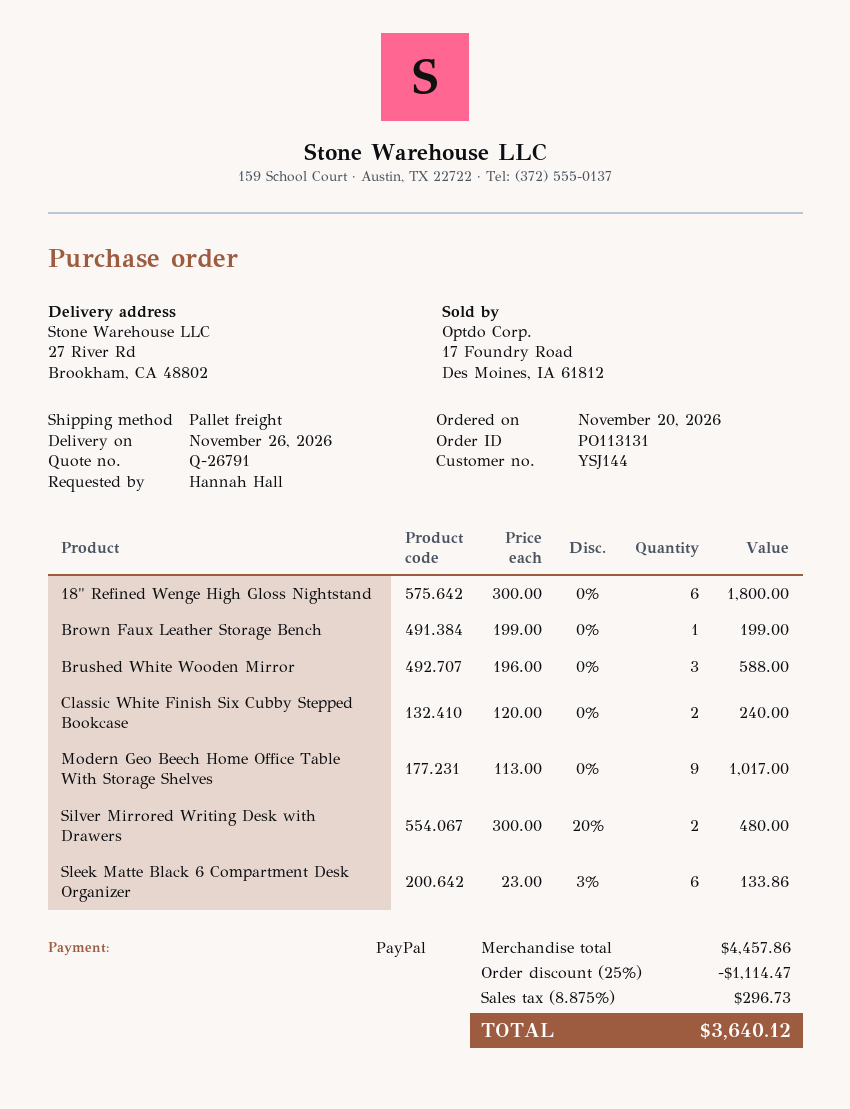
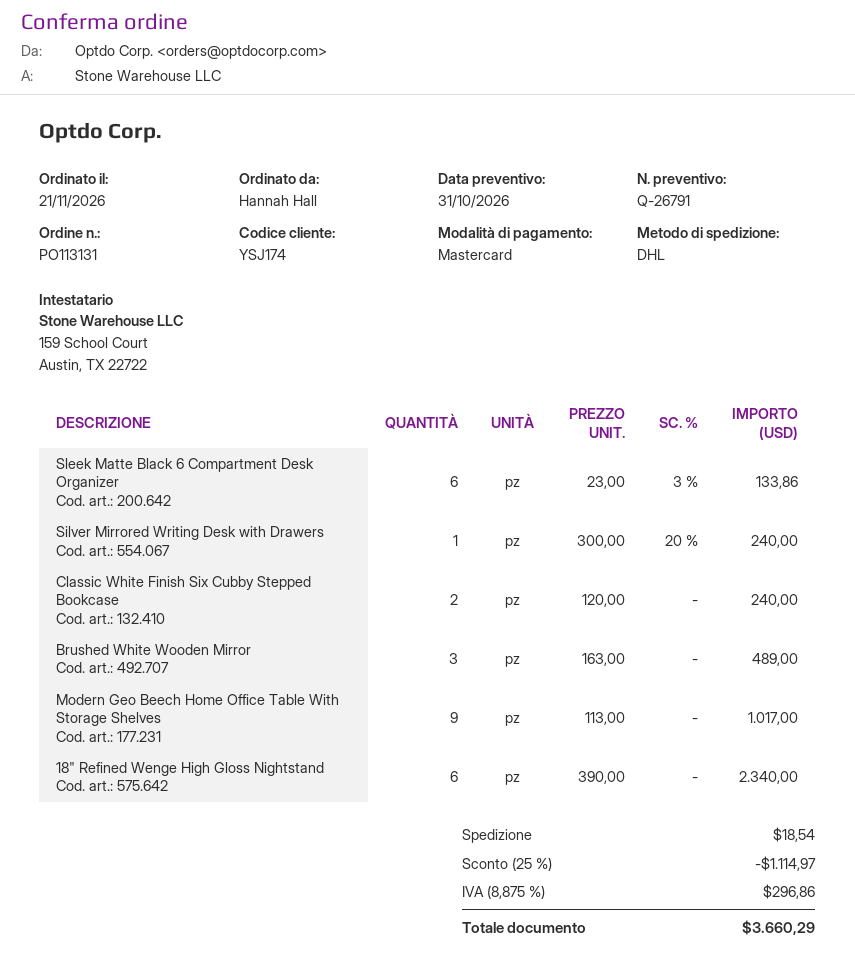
order date: 2026-11-20 -> 2026-11-21
customer number: YSJ144 -> YSJ174
payment method: PayPal -> Mastercard
shipping method: pallet freight -> DHL
18" Refined Wenge High Gloss Nightstand: 6 x 300.00 = 1800.00 -> 6 x 390.00 = 2340.00
Brown Faux Leather Storage Bench: 1 x 199.00 = 199.00 -> none
Brushed White Wooden Mirror: 3 x 196.00 = 588.00 -> 3 x 163.00 = 489.00
Silver Mirrored Writing Desk with Drawers: 2 x 300.00 - 20% = 480.00 -> 1 x 300.00 - 20% = 240.00
discount: 25% = 1114.47 -> 25% = 1114.97
shipping: none -> 18.54
tax: 8.875% = 296.73 -> 8.875% = 296.86
total: 3640.12 -> 3660.29

